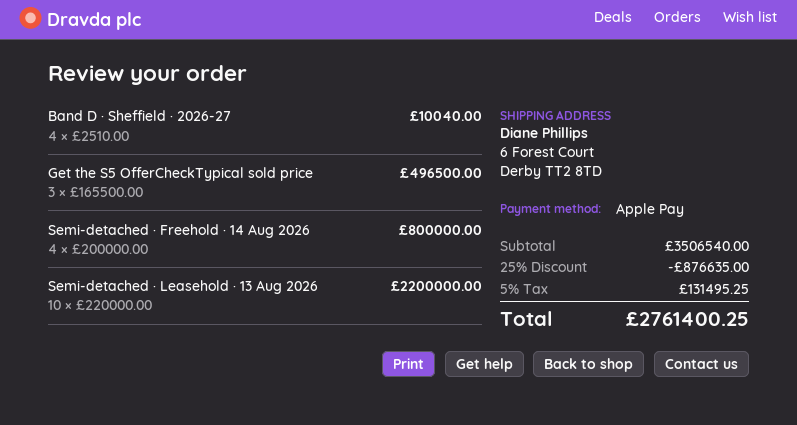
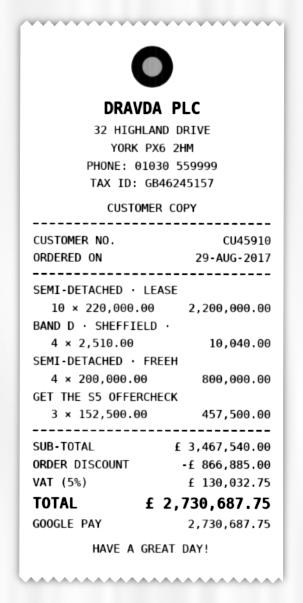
payment method: Apple Pay -> Google Pay
Get the S5 OfferCheckTypical sold price: 3 x 165500.00 = 496500.00 -> 3 x 152500.00 = 457500.00
subtotal: 3506540.00 -> 3467540.00
discount: 876635.00 -> 866885.00
tax: 5% = 131495.25 -> 5% = 130032.75
total: 2761400.25 -> 2730687.75

